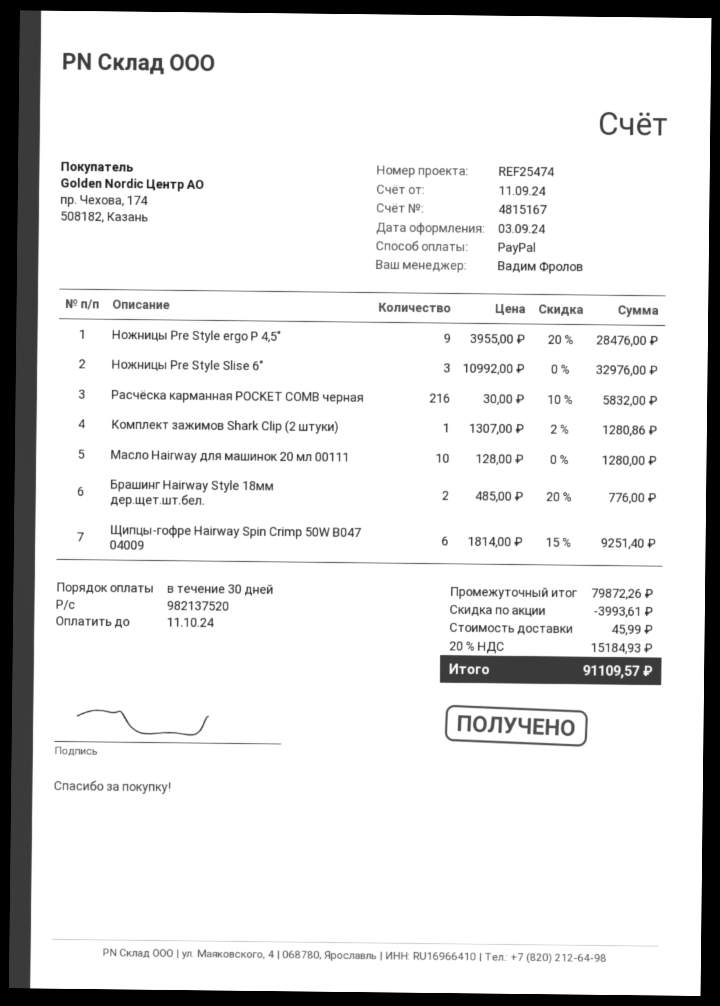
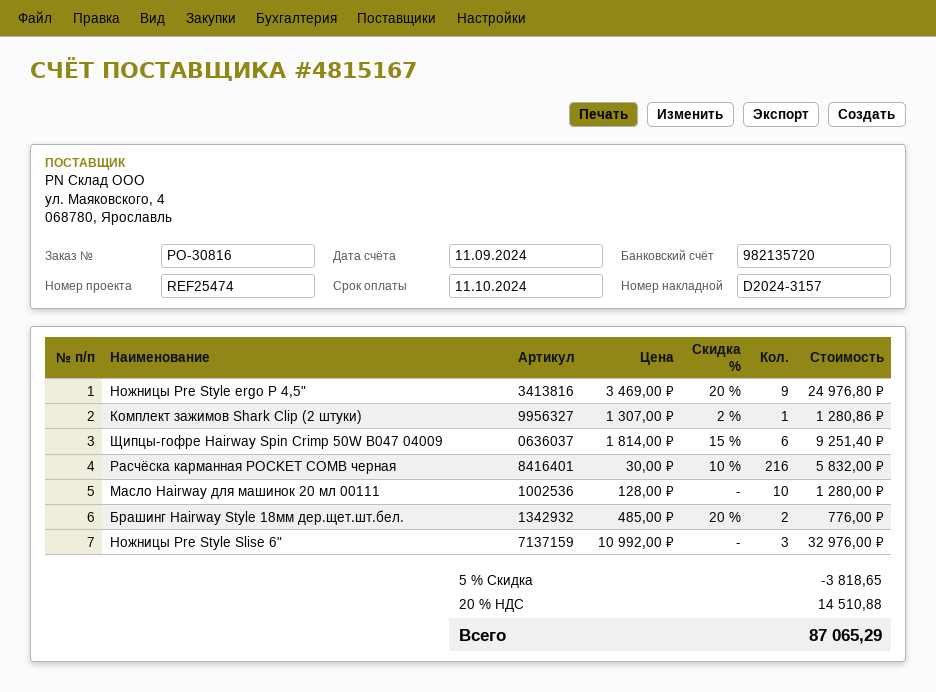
bank account: 982137520 -> 982135720
Ножницы Pre Style ergo P 4,5": 9 x 3955.00 - 20% = 28476.00 -> 9 x 3469.00 - 20% = 24976.80
discount: 3993.61 -> 3818.65
shipping: 45.99 -> none
tax: 20% = 15184.93 -> 20% = 14510.88
total: 91109.57 -> 87065.29

